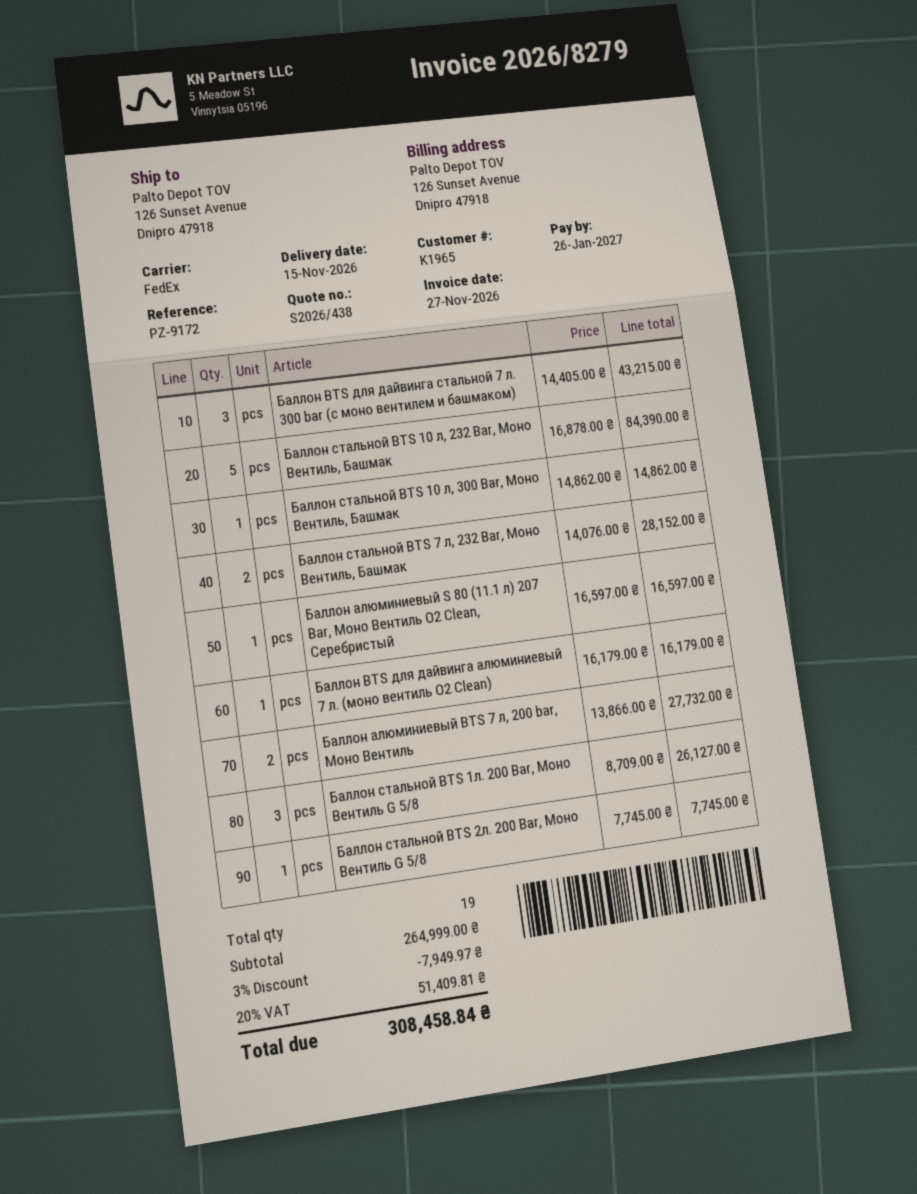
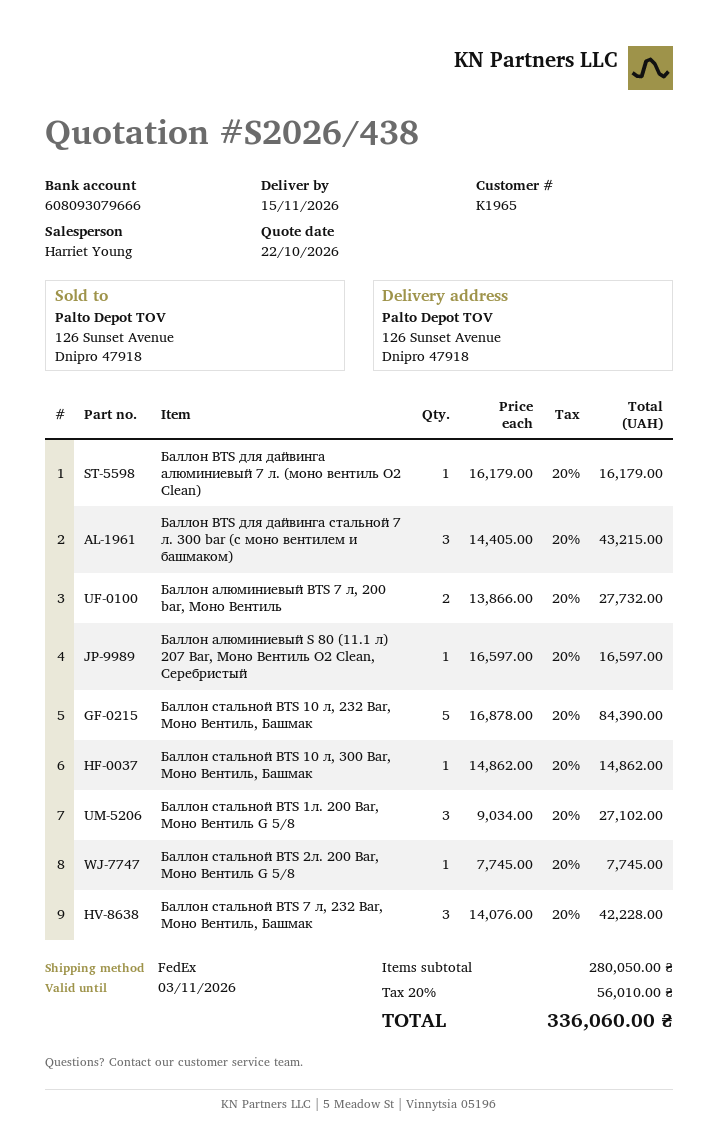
Баллон стальной BTS 7 л, 232 Bar, Моно Вентиль, Башмак: 2 x 14076.00 = 28152.00 -> 3 x 14076.00 = 42228.00
Баллон стальной BTS 1л. 200 Bar, Моно Вентиль G 5/8: 3 x 8709.00 = 26127.00 -> 3 x 9034.00 = 27102.00
subtotal: 264999.00 -> 280050.00
discount: 3% = 7949.97 -> none
tax: 20% = 51409.81 -> 20% = 56010.00
total: 308458.84 -> 336060.00

